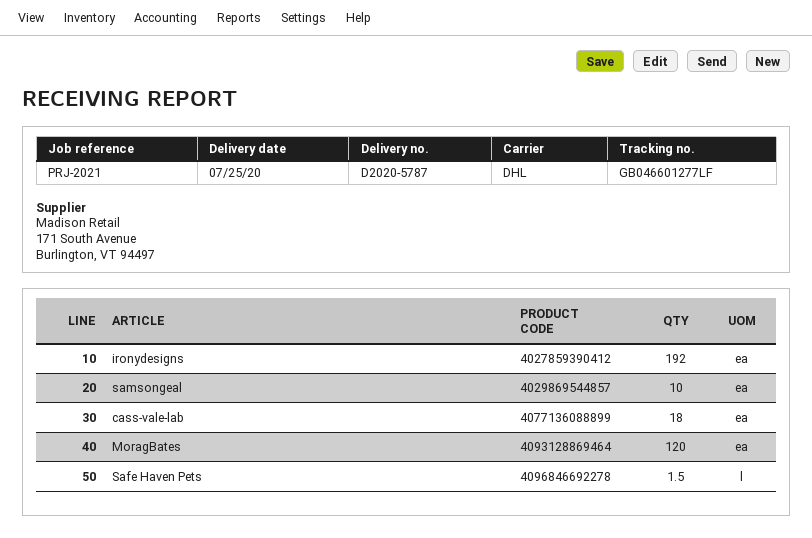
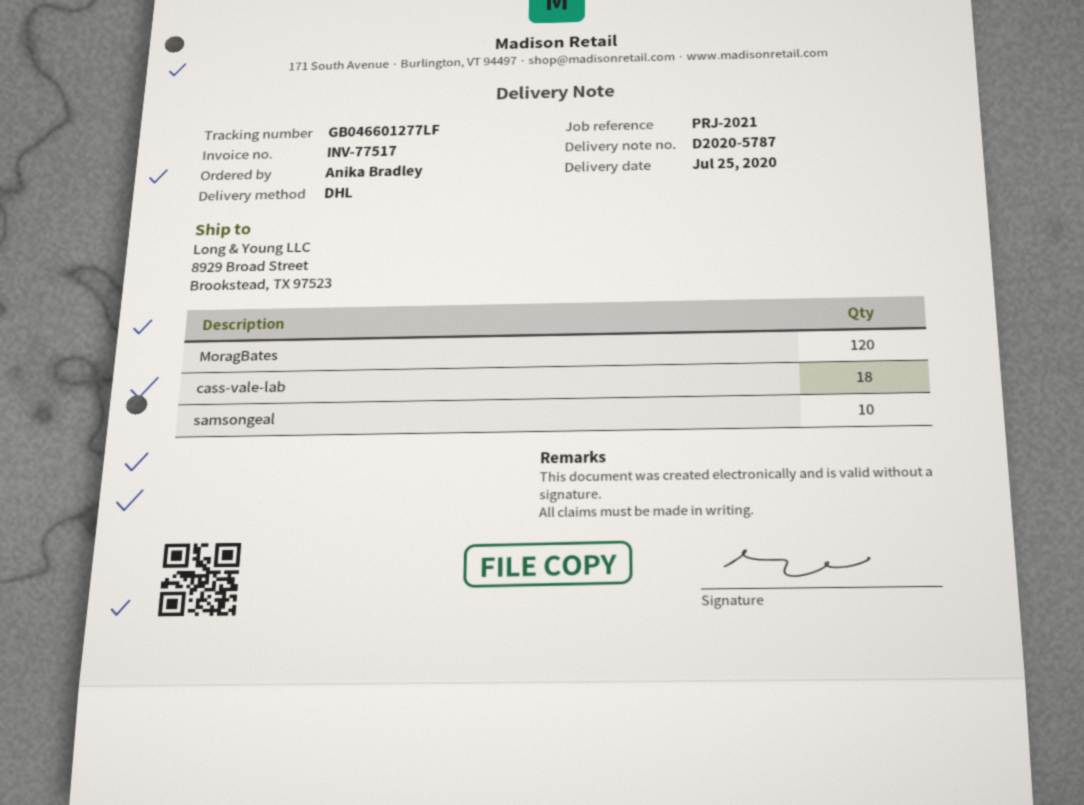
ironydesigns: 192 -> none
Safe Haven Pets: 1.5 -> none

